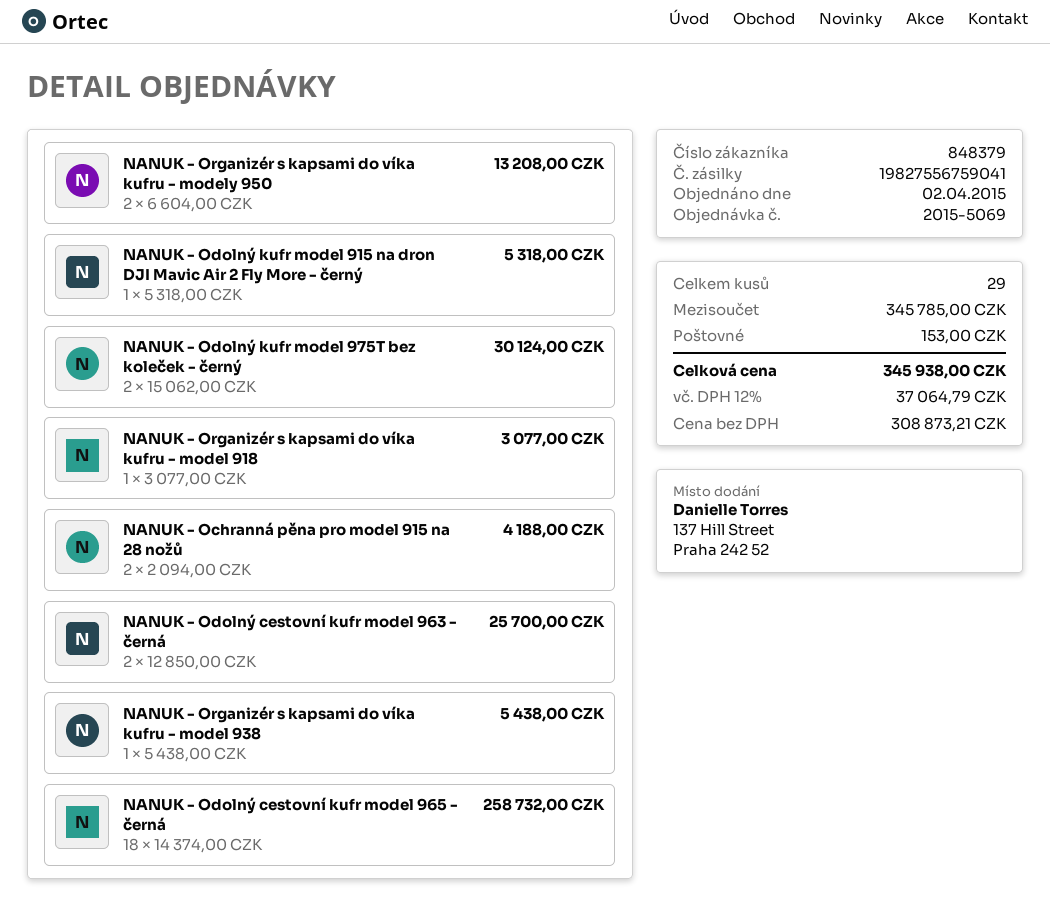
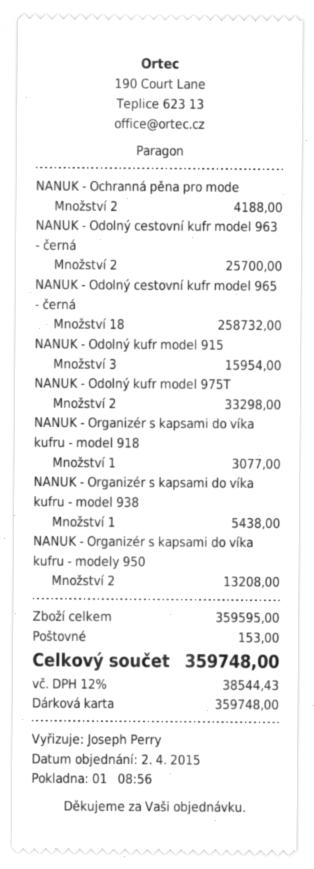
NANUK - Odolný kufr model 915 na dron DJI Mavic Air 2 Fly More - černý: 1 for 5318.00 -> 3 for 15954.00
NANUK - Odolný kufr model 975T bez koleček - černý: 2 for 30124.00 -> 2 for 33298.00
subtotal: 345785.00 -> 359595.00
tax: 12% = 37064.79 -> 12% = 38544.43
total: 345938.00 -> 359748.00

